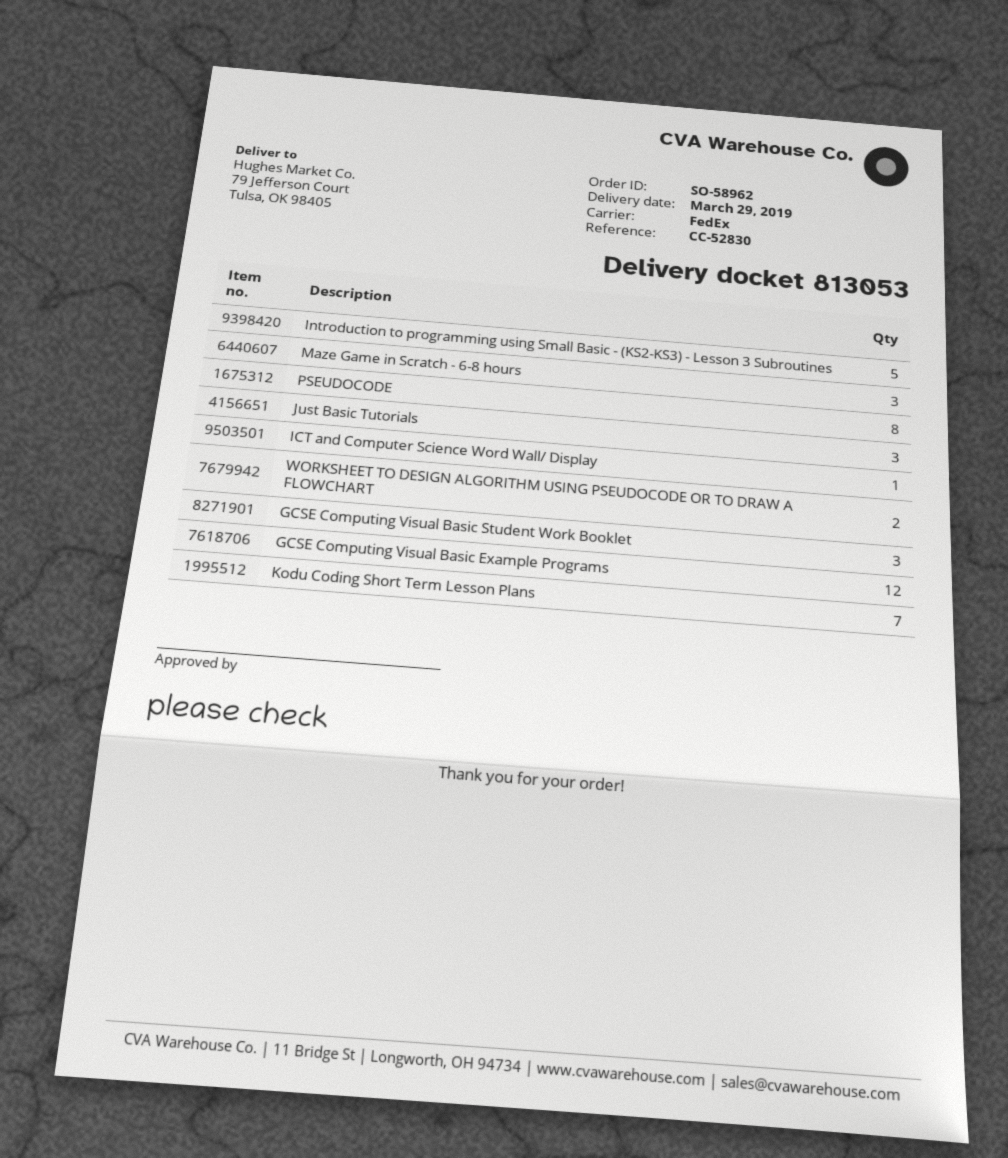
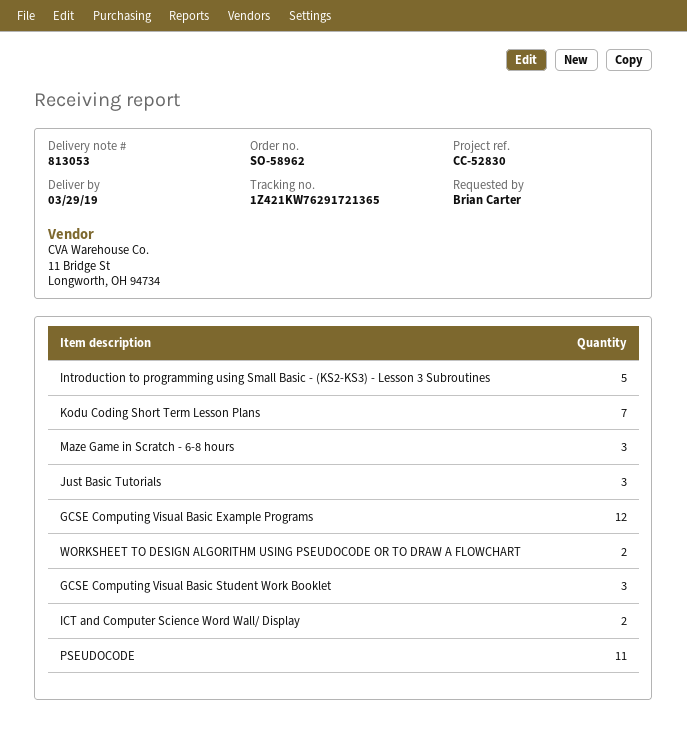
PSEUDOCODE: 8 -> 11
ICT and Computer Science Word Wall/ Display: 1 -> 2

